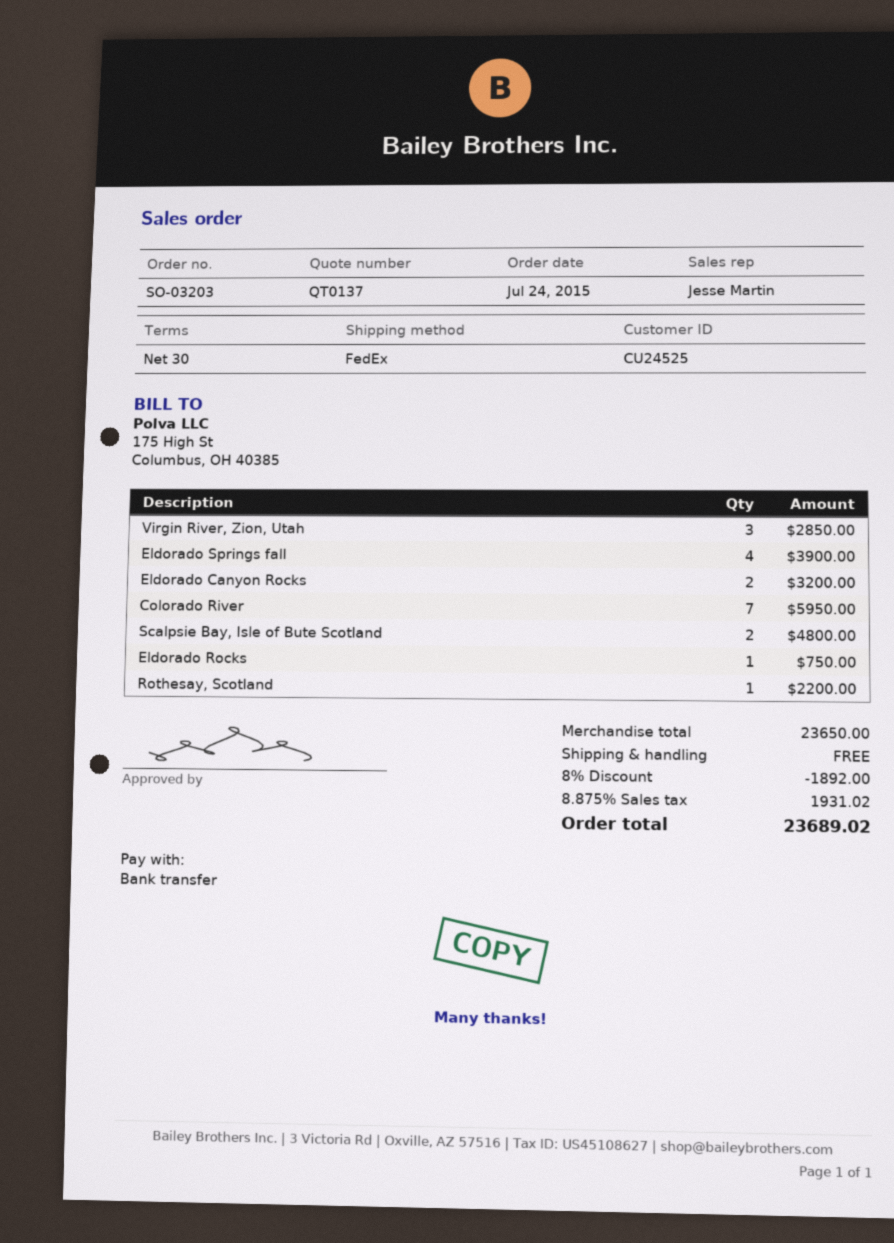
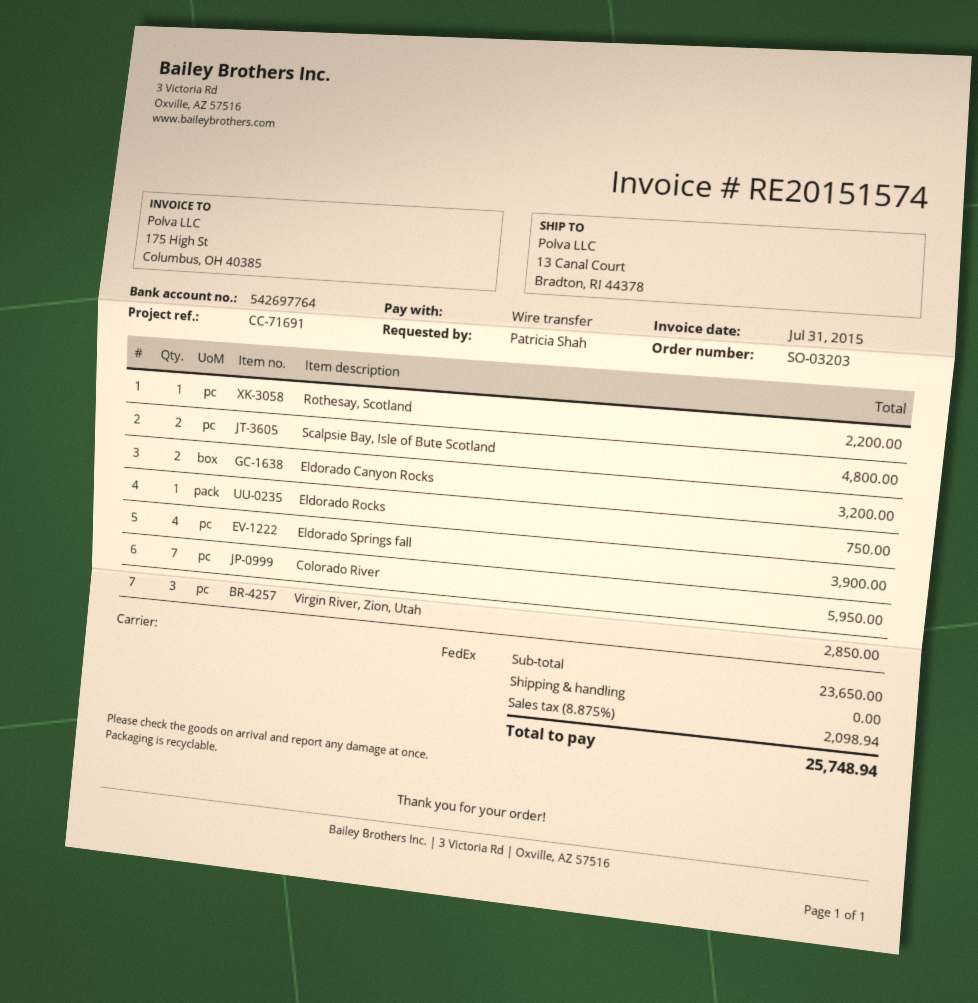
discount: 8% = 1892.00 -> none
tax: 8.875% = 1931.02 -> 8.875% = 2098.94
total: 23689.02 -> 25748.94

